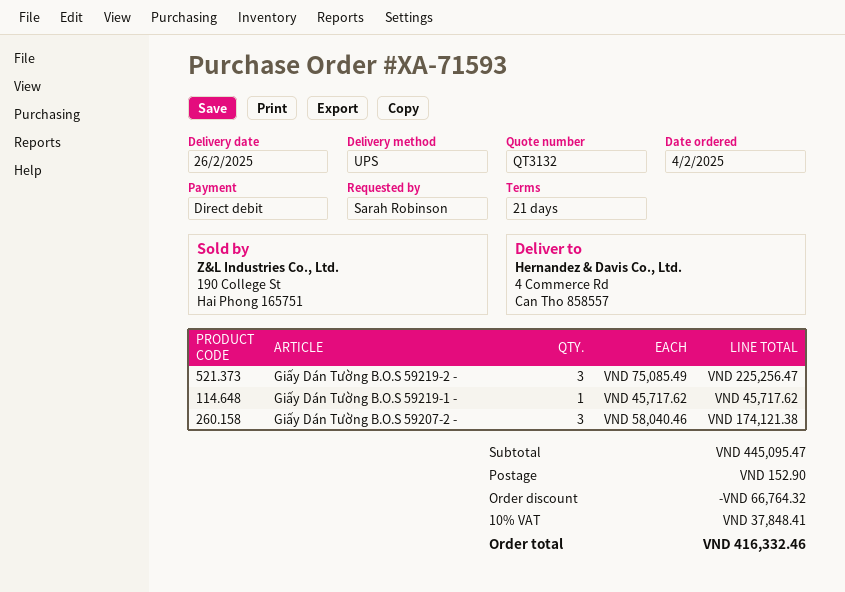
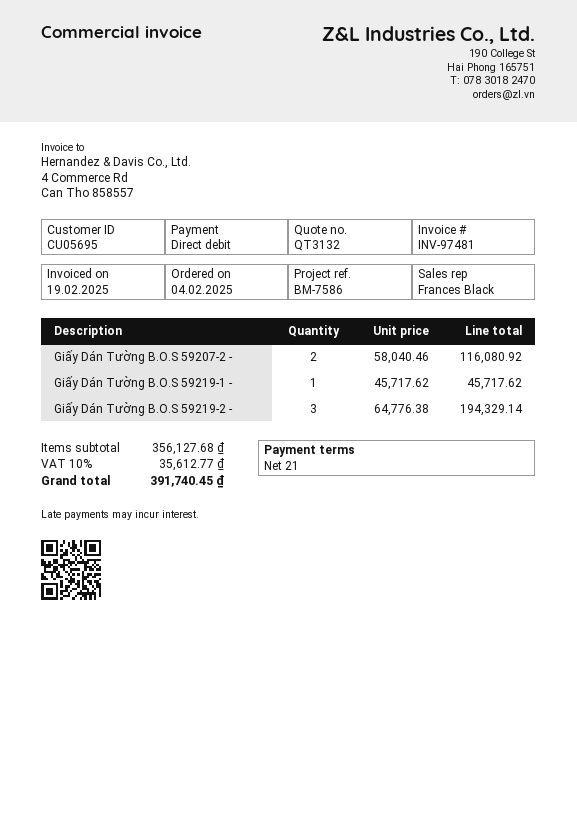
Giấy Dán Tường B.O.S 59219-2 -: 3 x 75085.49 = 225256.47 -> 3 x 64776.38 = 194329.14
Giấy Dán Tường B.O.S 59207-2 -: 3 x 58040.46 = 174121.38 -> 2 x 58040.46 = 116080.92
subtotal: 445095.47 -> 356127.68
discount: 66764.32 -> none
shipping: 152.90 -> none
tax: 10% = 37848.41 -> 10% = 35612.77
total: 416332.46 -> 391740.45

